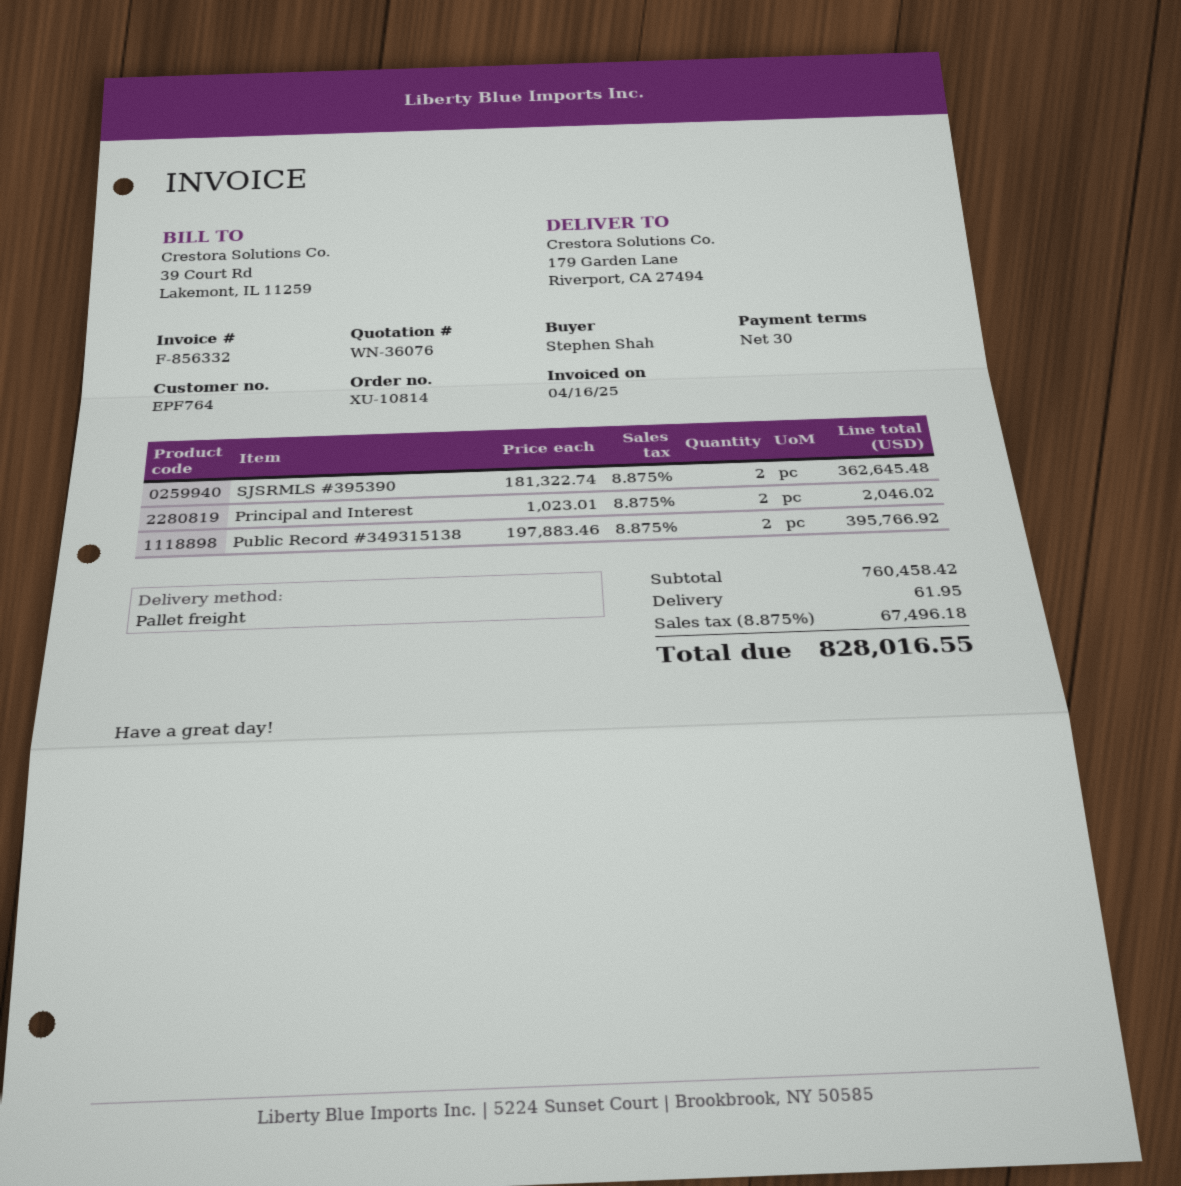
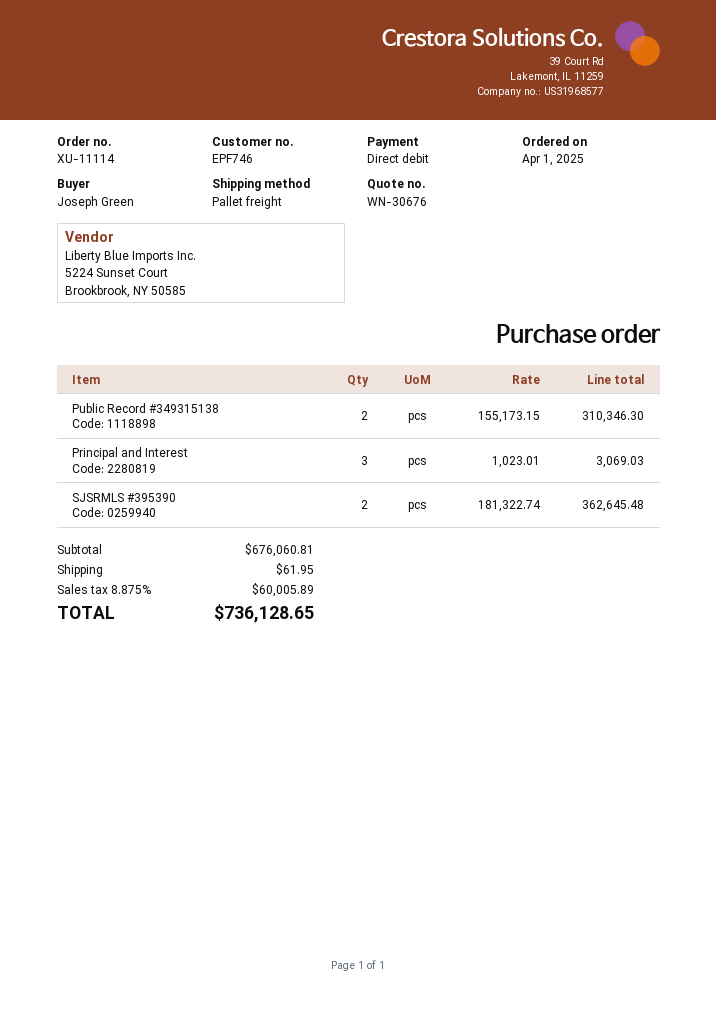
quote number: WN-36076 -> WN-30676
order number: XU-10814 -> XU-11114
customer number: EPF764 -> EPF746
ordered by: Stephen Shah -> Joseph Green
Principal and Interest: 2 x 1023.01 = 2046.02 -> 3 x 1023.01 = 3069.03
Public Record #349315138: 2 x 197883.46 = 395766.92 -> 2 x 155173.15 = 310346.30
subtotal: 760458.42 -> 676060.81
tax: 8.875% = 67496.18 -> 8.875% = 60005.89
total: 828016.55 -> 736128.65

